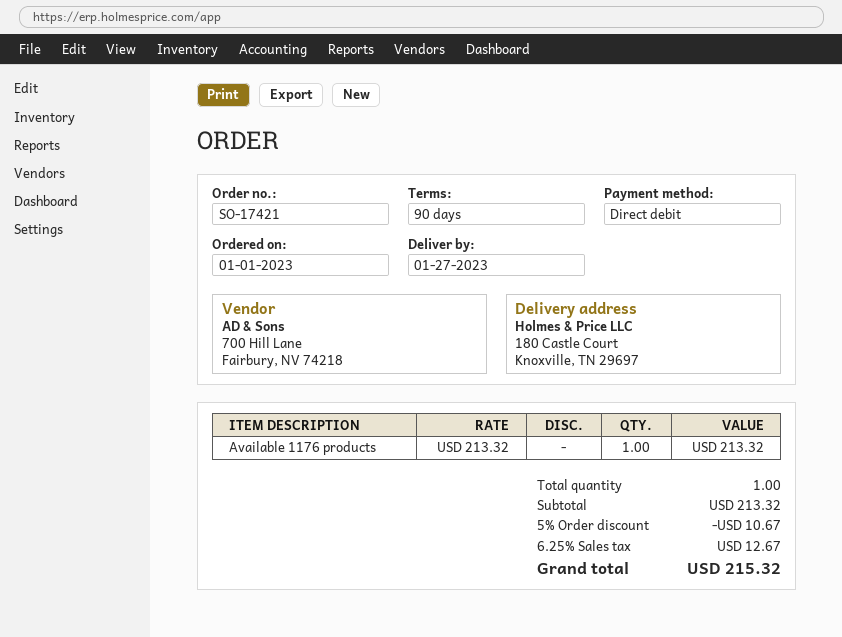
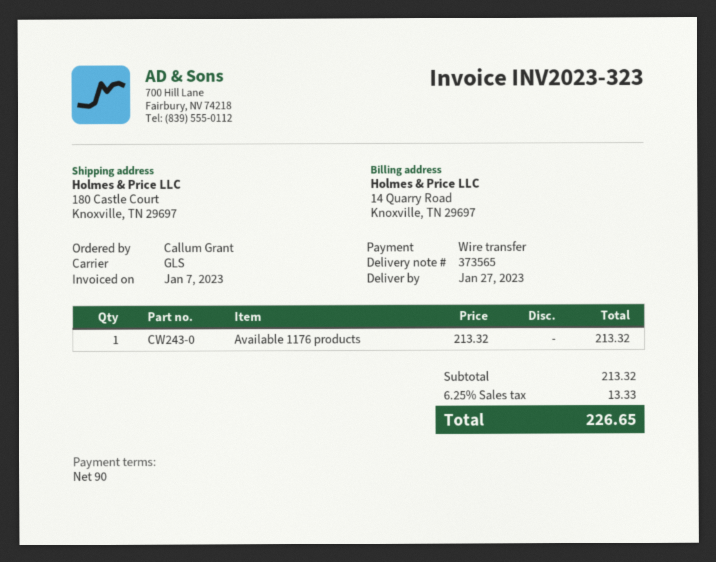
payment method: direct debit -> bank transfer
discount: 5% = 10.67 -> none
tax: 6.25% = 12.67 -> 6.25% = 13.33
total: 215.32 -> 226.65

